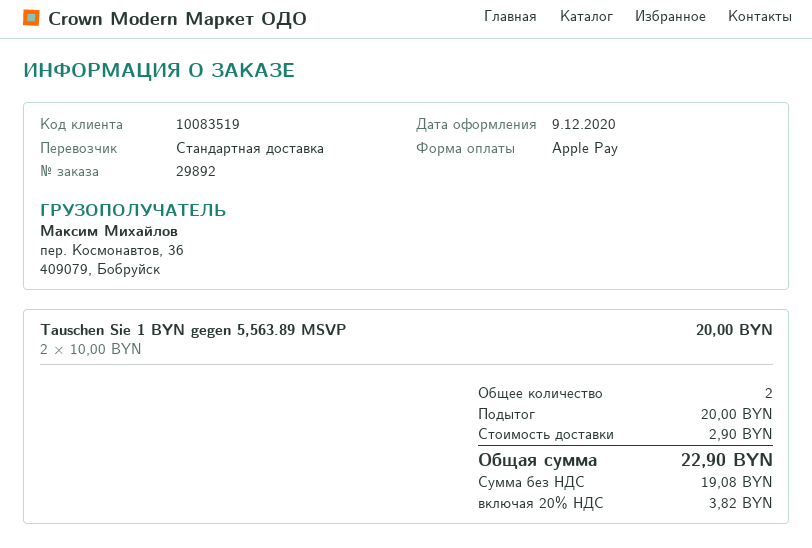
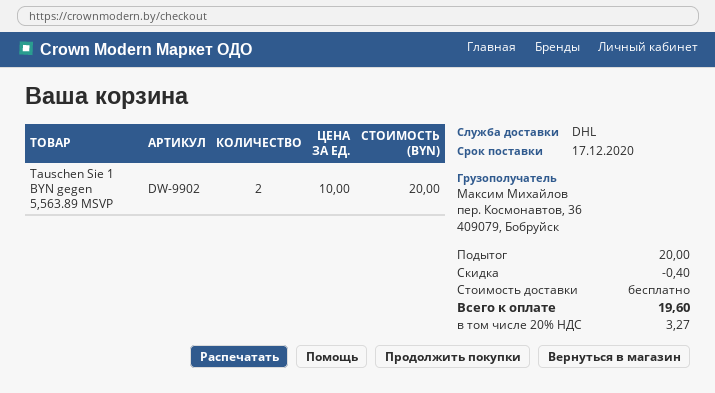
shipping method: standard -> DHL
discount: none -> 0.40
shipping: 2.90 -> 0.00
tax: 20% = 3.82 -> 20% = 3.27
total: 22.90 -> 19.60

